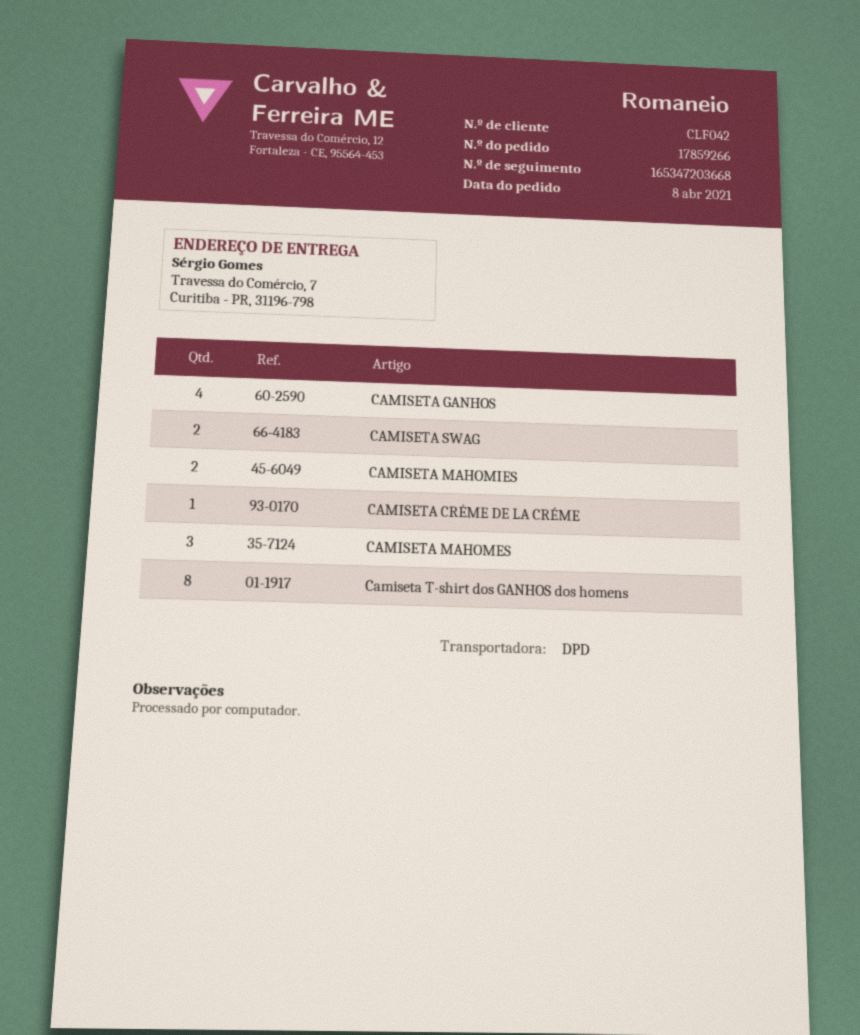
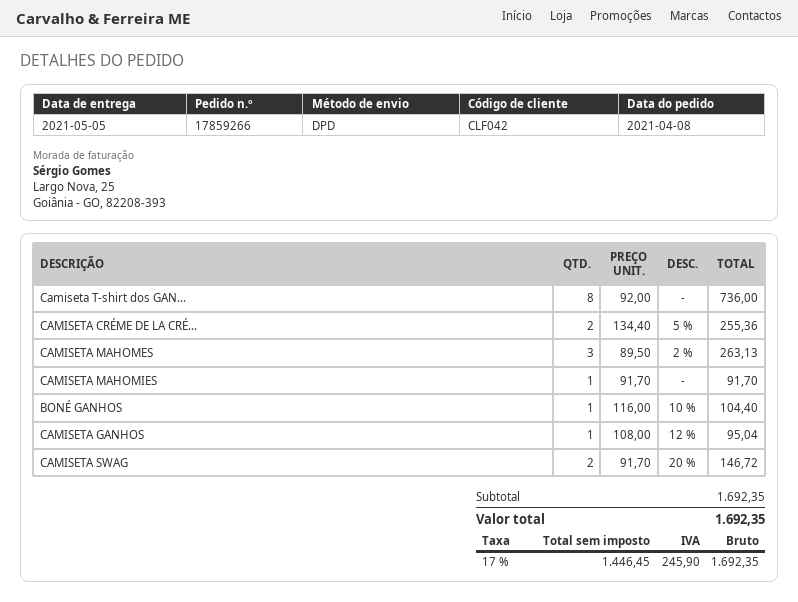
CAMISETA GANHOS: 4 -> 1
CAMISETA MAHOMIES: 2 -> 1
CAMISETA CRÉME DE LA CRÉME: 1 -> 2
BONÉ GANHOS: none -> 1

